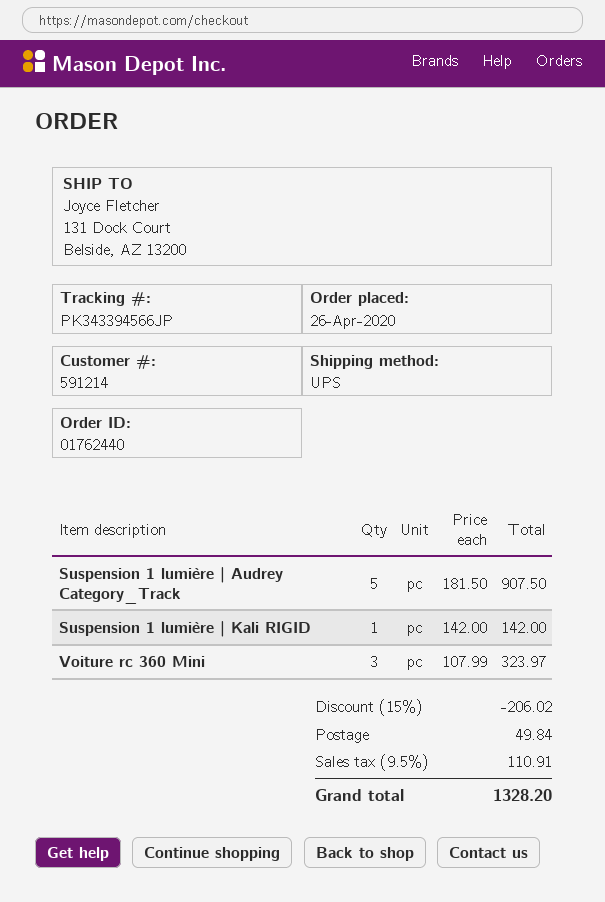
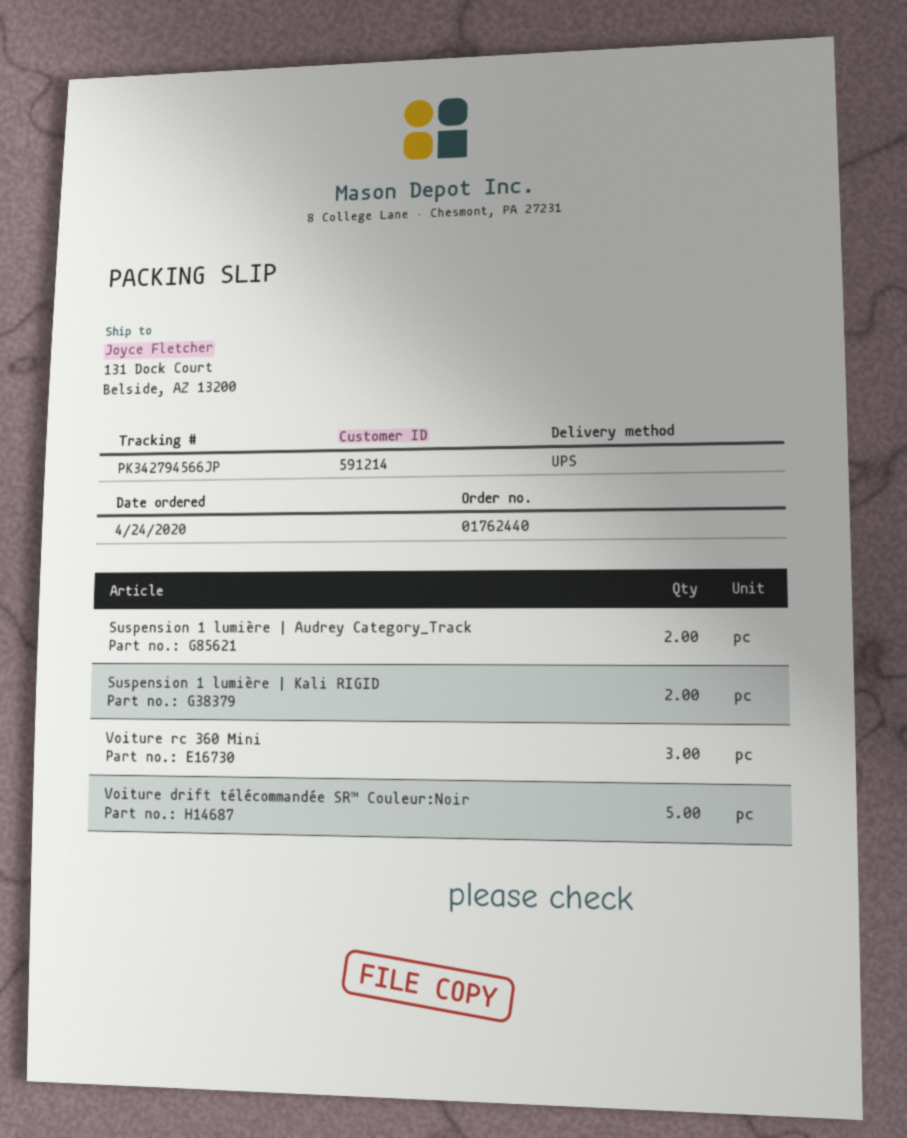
order date: 2020-04-26 -> 2020-04-24
tracking number: PK343394566JP -> PK342794566JP
Suspension 1 lumière | Audrey Category_Track: 5 -> 2
Suspension 1 lumière | Kali RIGID: 1 -> 2
Voiture drift télécommandée SR™ Couleur:Noir: none -> 5

